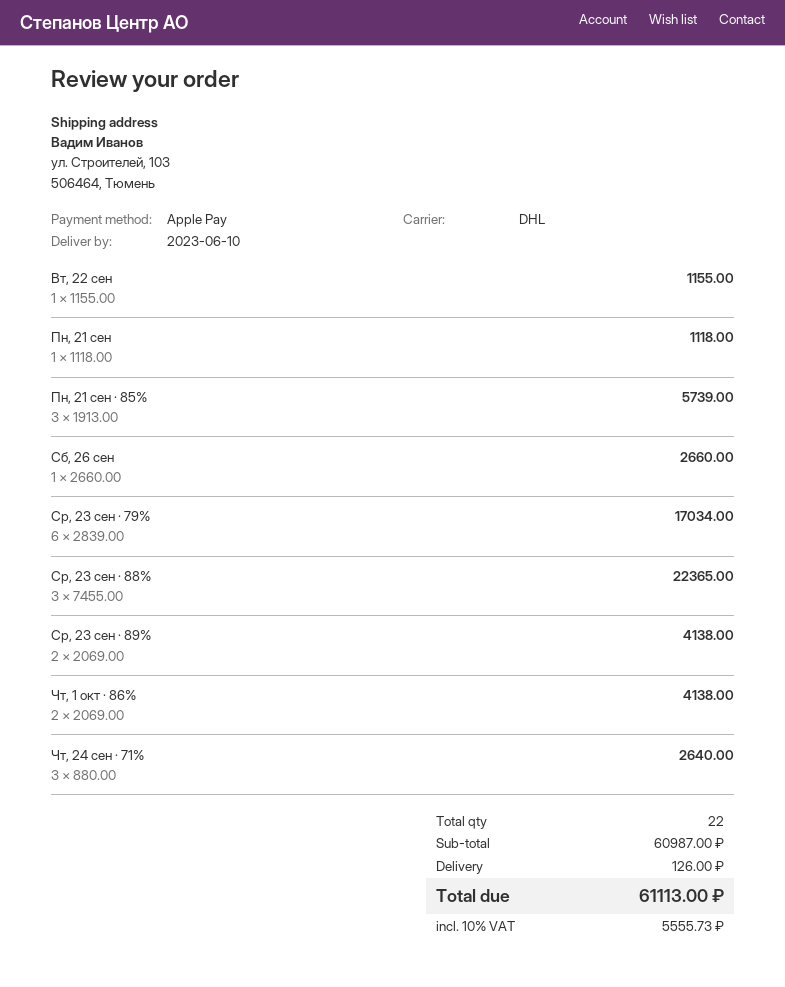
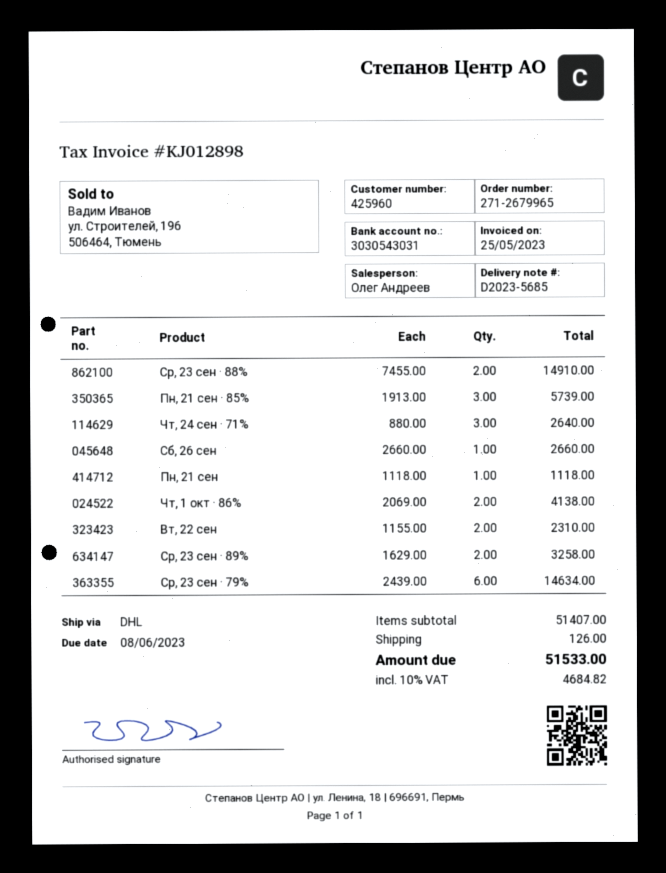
Вт, 22 сен: 1 x 1155.00 = 1155.00 -> 2 x 1155.00 = 2310.00
Ср, 23 сен · 79%: 6 x 2839.00 = 17034.00 -> 6 x 2439.00 = 14634.00
Ср, 23 сен · 88%: 3 x 7455.00 = 22365.00 -> 2 x 7455.00 = 14910.00
Ср, 23 сен · 89%: 2 x 2069.00 = 4138.00 -> 2 x 1629.00 = 3258.00
subtotal: 60987.00 -> 51407.00
tax: 10% = 5555.73 -> 10% = 4684.82
total: 61113.00 -> 51533.00

